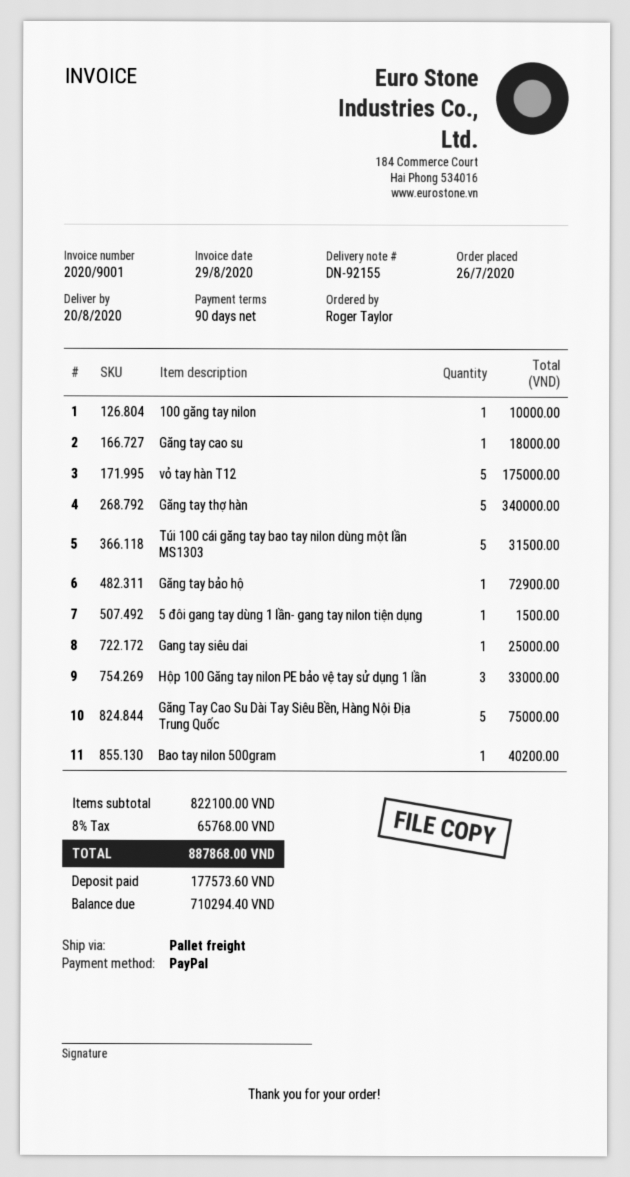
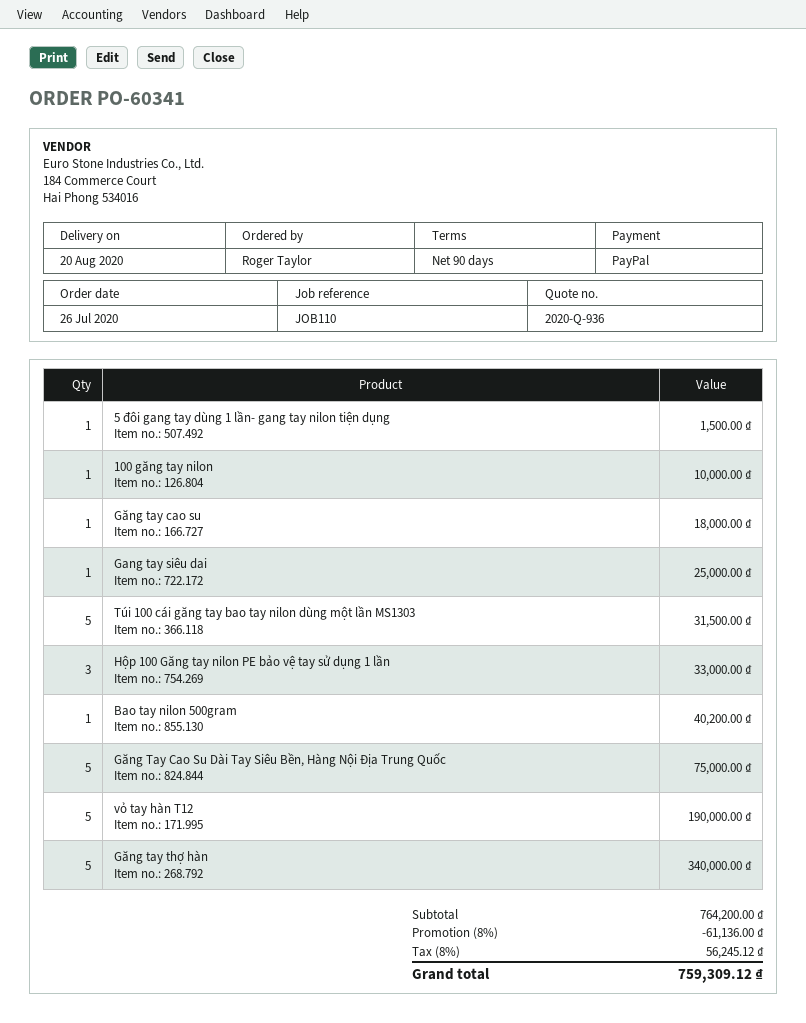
vỏ tay hàn T12: 5 for 175000.00 -> 5 for 190000.00
Găng tay bảo hộ: 1 for 72900.00 -> none
subtotal: 822100.00 -> 764200.00
discount: none -> 8% = 61136.00
tax: 8% = 65768.00 -> 8% = 56245.12
total: 887868.00 -> 759309.12

